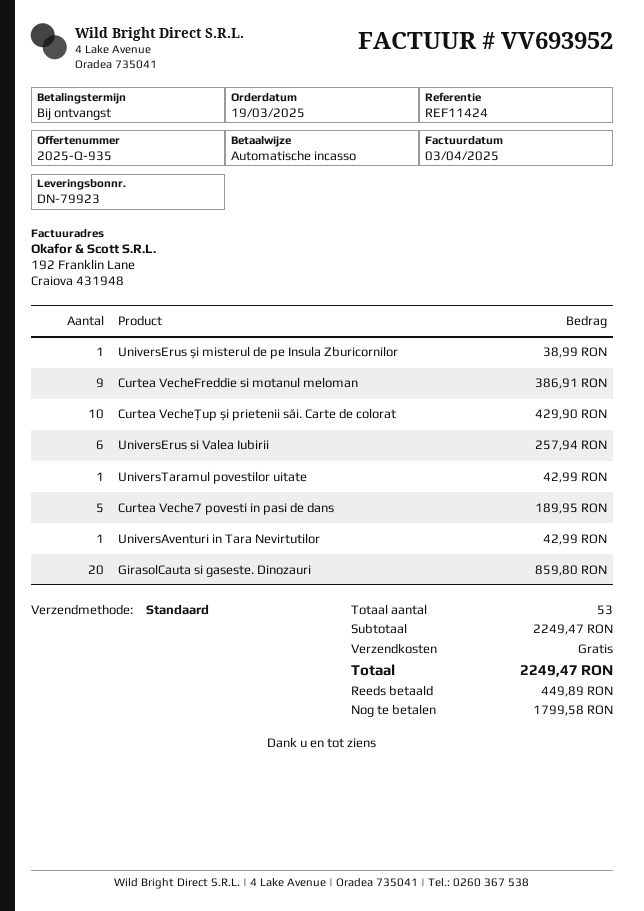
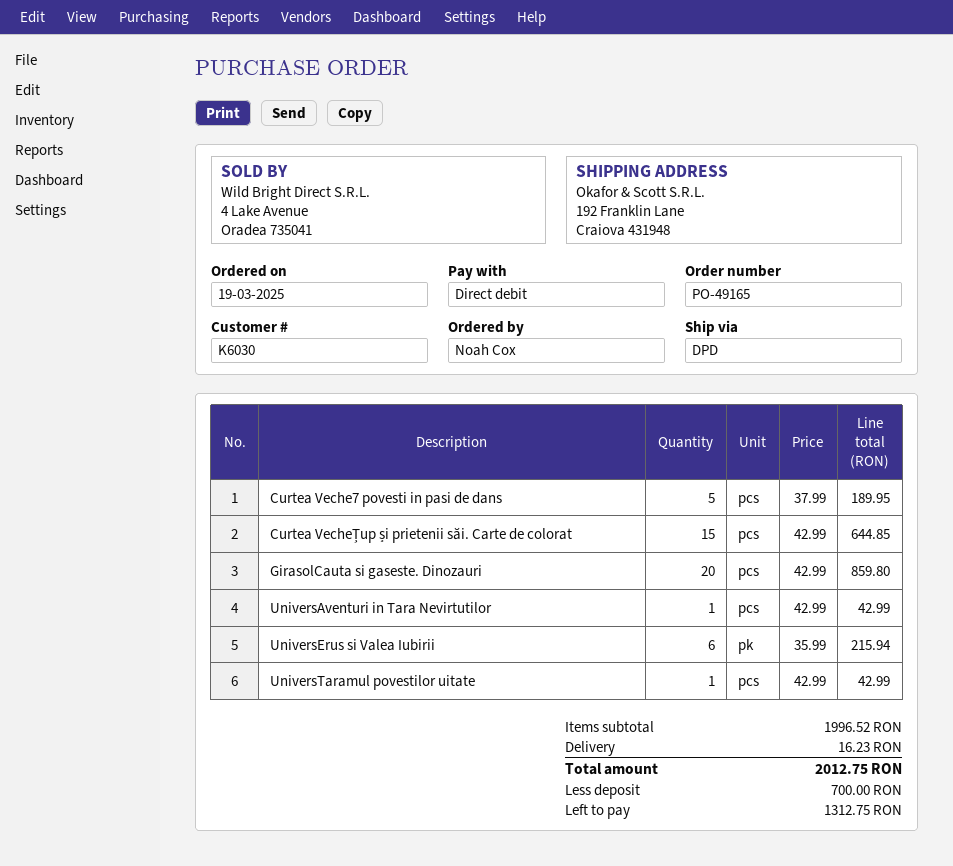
shipping method: standard -> DPD
UniversErus și misterul de pe Insula Zburicornilor: 1 for 38.99 -> none
Curtea VecheFreddie si motanul meloman: 9 for 386.91 -> none
Curtea VecheȚup și prietenii săi. Carte de colorat: 10 for 429.90 -> 15 for 644.85
UniversErus si Valea Iubirii: 6 for 257.94 -> 6 for 215.94
subtotal: 2249.47 -> 1996.52
shipping: 0.00 -> 16.23
total: 2249.47 -> 2012.75
deposit: 449.89 -> 700.00
balance: 1799.58 -> 1312.75

